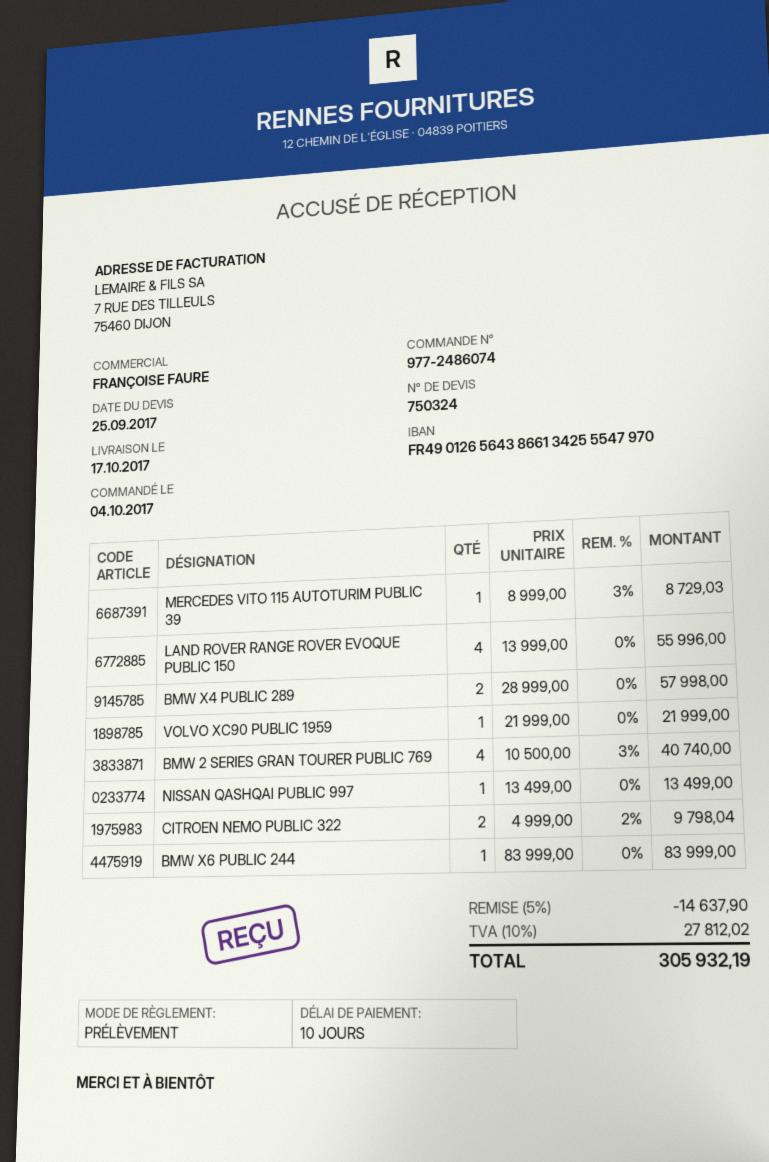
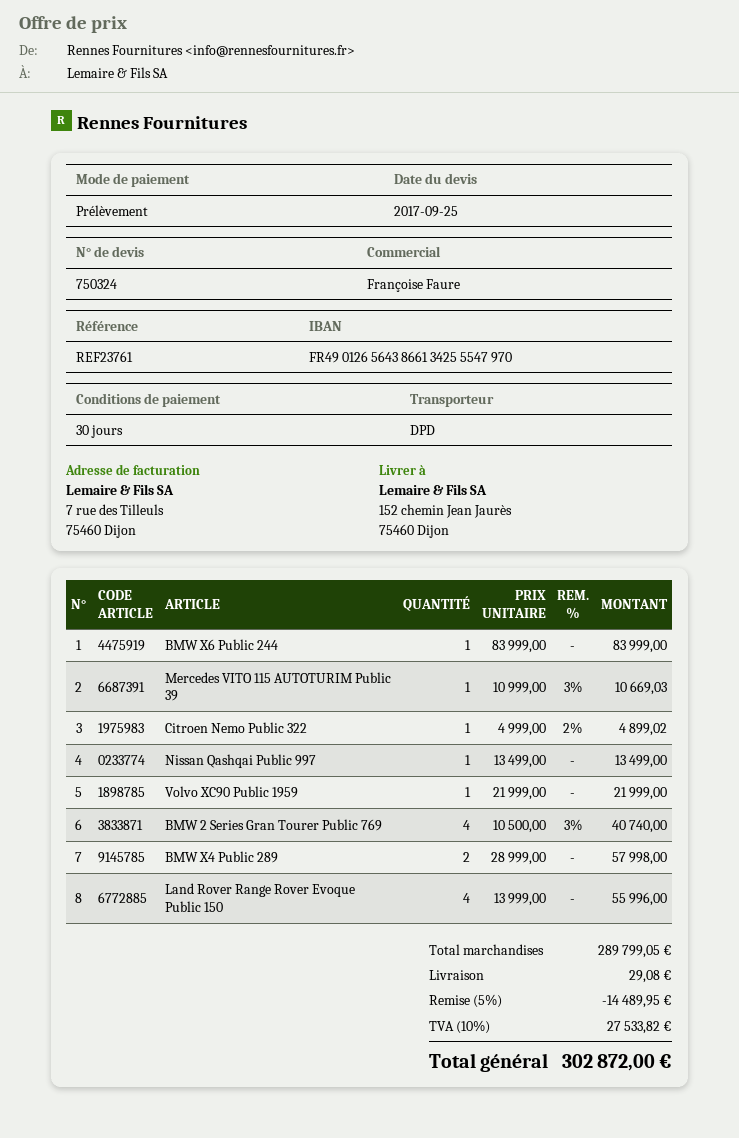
payment terms: 10 days -> 30 days
MERCEDES VITO 115 AUTOTURIM PUBLIC 39: 1 x 8999.00 - 3% = 8729.03 -> 1 x 10999.00 - 3% = 10669.03
CITROEN NEMO PUBLIC 322: 2 x 4999.00 - 2% = 9798.04 -> 1 x 4999.00 - 2% = 4899.02
discount: 5% = 14637.90 -> 5% = 14489.95
shipping: none -> 29.08
tax: 10% = 27812.02 -> 10% = 27533.82
total: 305932.19 -> 302872.00

